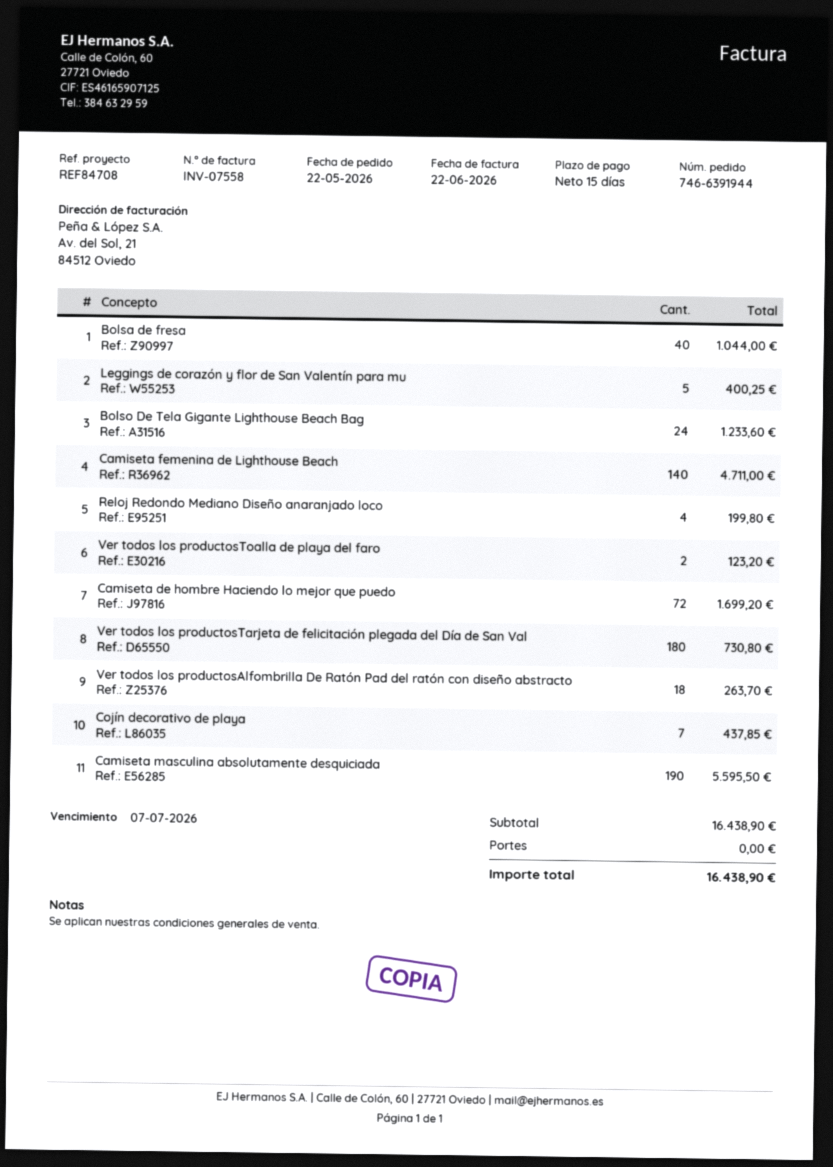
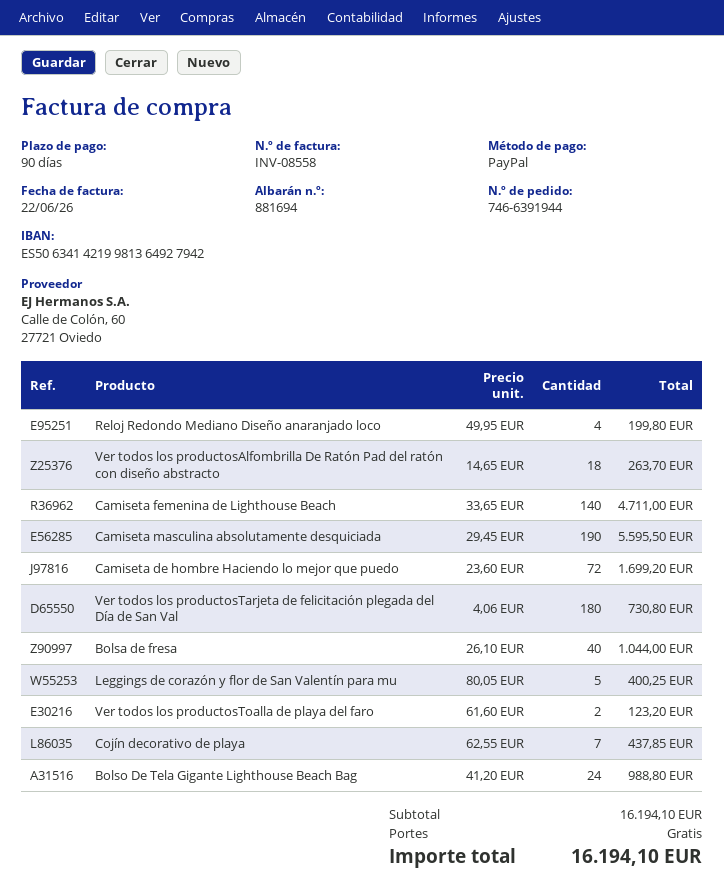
invoice number: INV-07558 -> INV-08558
payment terms: 15 days -> 90 days
Bolso De Tela Gigante Lighthouse Beach Bag: 24 for 1233.60 -> 24 for 988.80
subtotal: 16438.90 -> 16194.10
total: 16438.90 -> 16194.10

